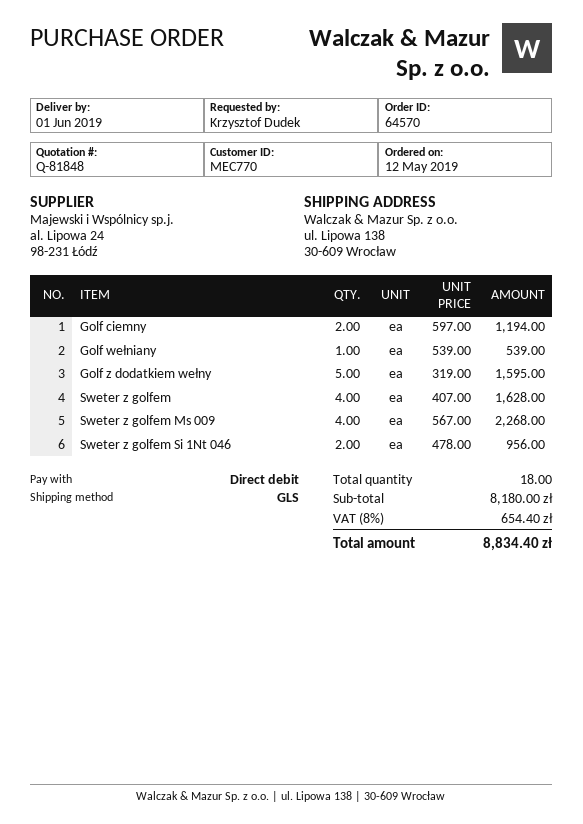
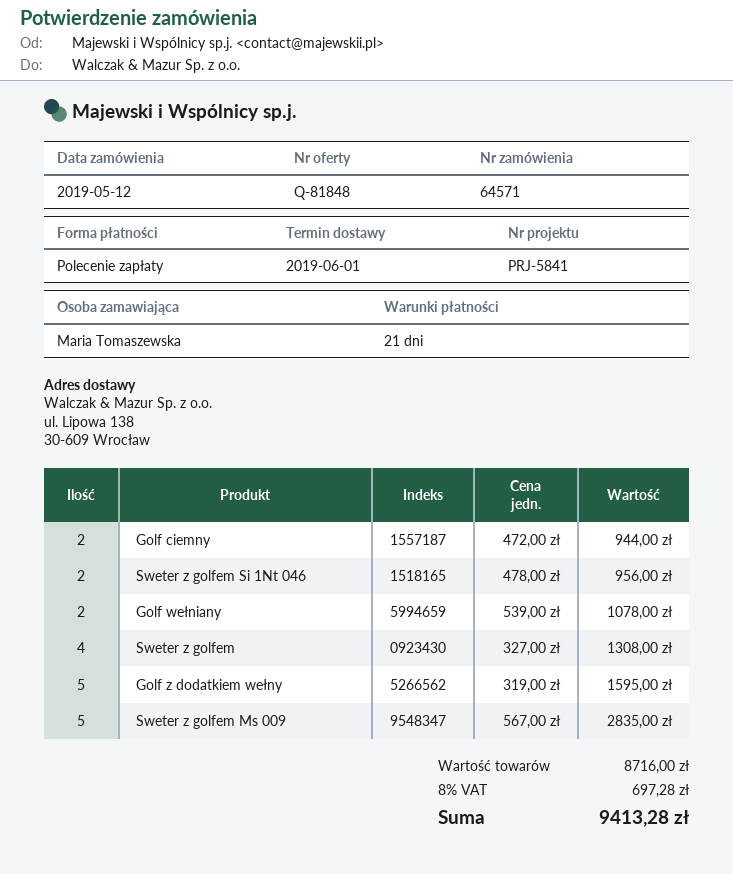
order number: 64570 -> 64571
ordered by: Krzysztof Dudek -> Maria Tomaszewska
Golf ciemny: 2 x 597.00 = 1194.00 -> 2 x 472.00 = 944.00
Golf wełniany: 1 x 539.00 = 539.00 -> 2 x 539.00 = 1078.00
Sweter z golfem: 4 x 407.00 = 1628.00 -> 4 x 327.00 = 1308.00
Sweter z golfem Ms 009: 4 x 567.00 = 2268.00 -> 5 x 567.00 = 2835.00
subtotal: 8180.00 -> 8716.00
tax: 8% = 654.40 -> 8% = 697.28
total: 8834.40 -> 9413.28

